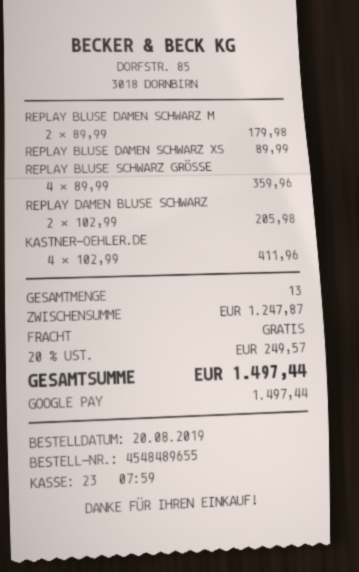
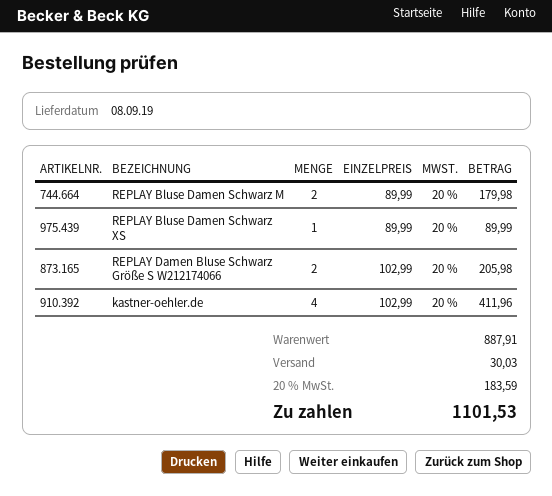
REPLAY BLUSE SCHWARZ GRÖSSE: 4 x 89.99 = 359.96 -> none
subtotal: 1247.87 -> 887.91
shipping: 0.00 -> 30.03
tax: 20% = 249.57 -> 20% = 183.59
total: 1497.44 -> 1101.53

